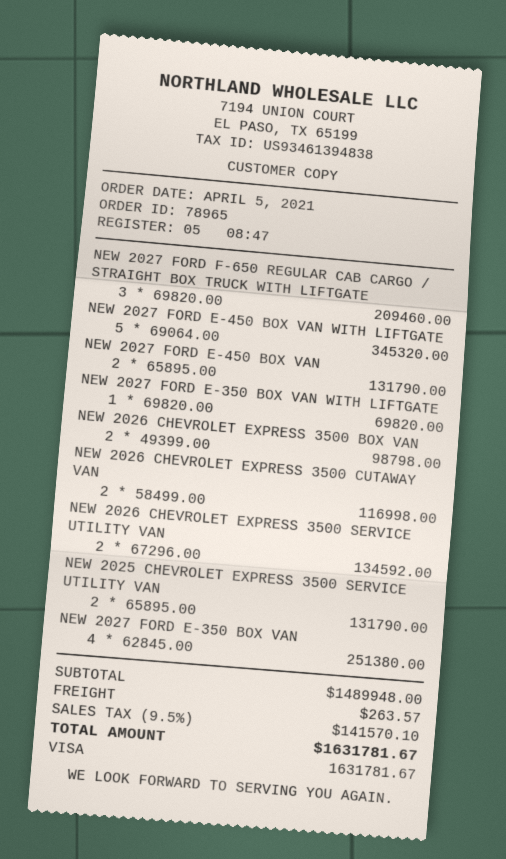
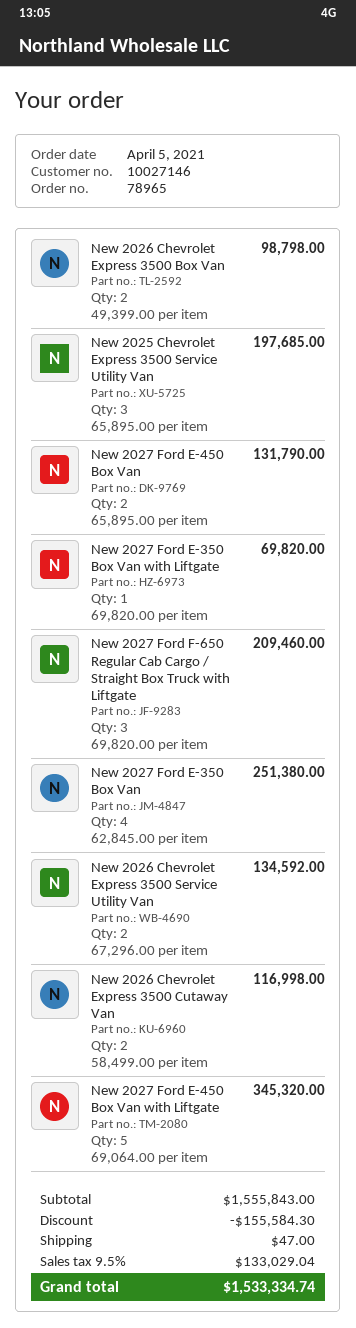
NEW 2025 CHEVROLET EXPRESS 3500 SERVICE UTILITY VAN: 2 x 65895.00 = 131790.00 -> 3 x 65895.00 = 197685.00
subtotal: 1489948.00 -> 1555843.00
discount: none -> 155584.30
shipping: 263.57 -> 47.00
tax: 9.5% = 141570.10 -> 9.5% = 133029.04
total: 1631781.67 -> 1533334.74

